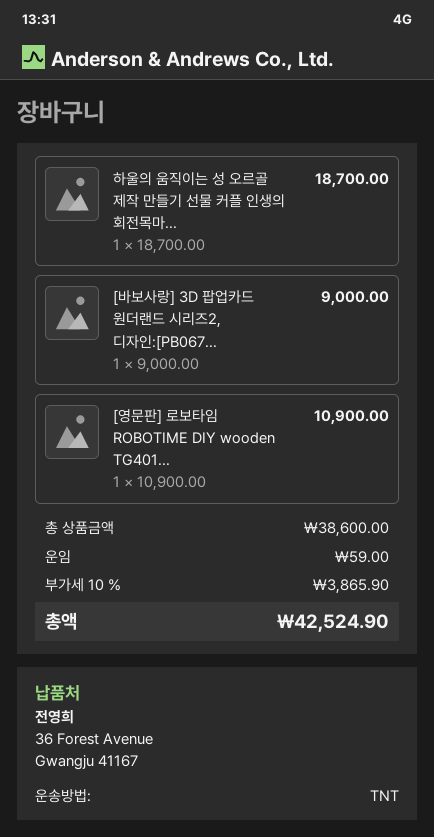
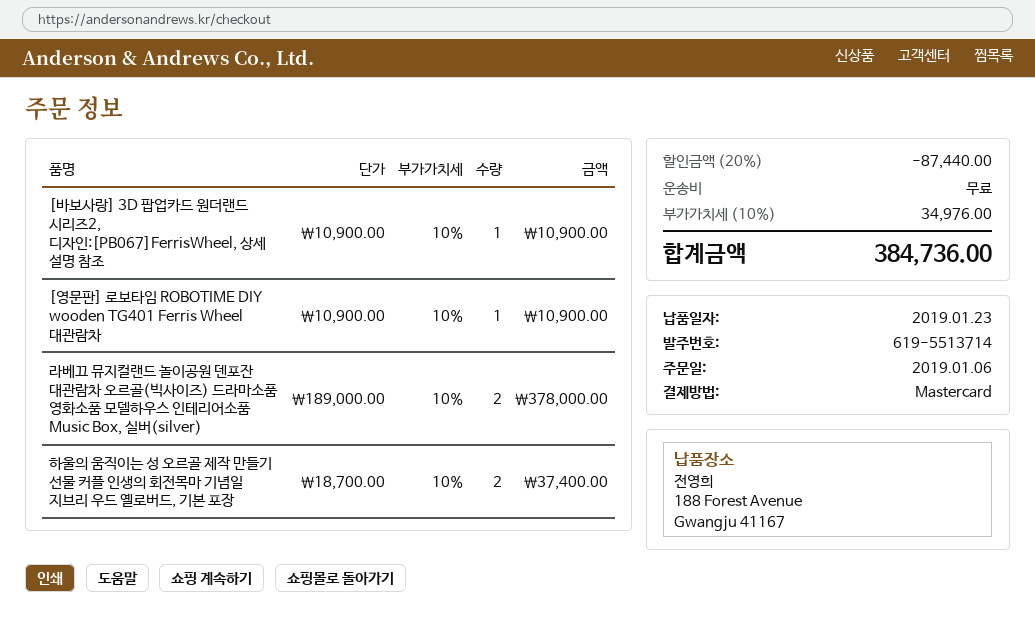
ship to: 36 Forest Avenue, Gwangju 41167 -> 188 Forest Avenue, Gwangju 41167
하울의 움직이는 성 오르골 제작 만들기 선물 커플 인생의 회전목마...: 1 x 18700.00 = 18700.00 -> 2 x 18700.00 = 37400.00
[바보사랑] 3D 팝업카드 원더랜드 시리즈2, 디자인:[PB067...: 1 x 9000.00 = 9000.00 -> 1 x 10900.00 = 10900.00
라베끄 뮤지컬랜드 놀이공원 덴포잔 대관람차 오르골(빅사이즈) 드라마소품 영화소품 모델하우스 인테리어소품 Music Box, 실버(silver): none -> 2 x 189000.00 = 378000.00
discount: none -> 20% = 87440.00
shipping: 59.00 -> 0.00
tax: 10% = 3865.90 -> 10% = 34976.00
total: 42524.90 -> 384736.00

